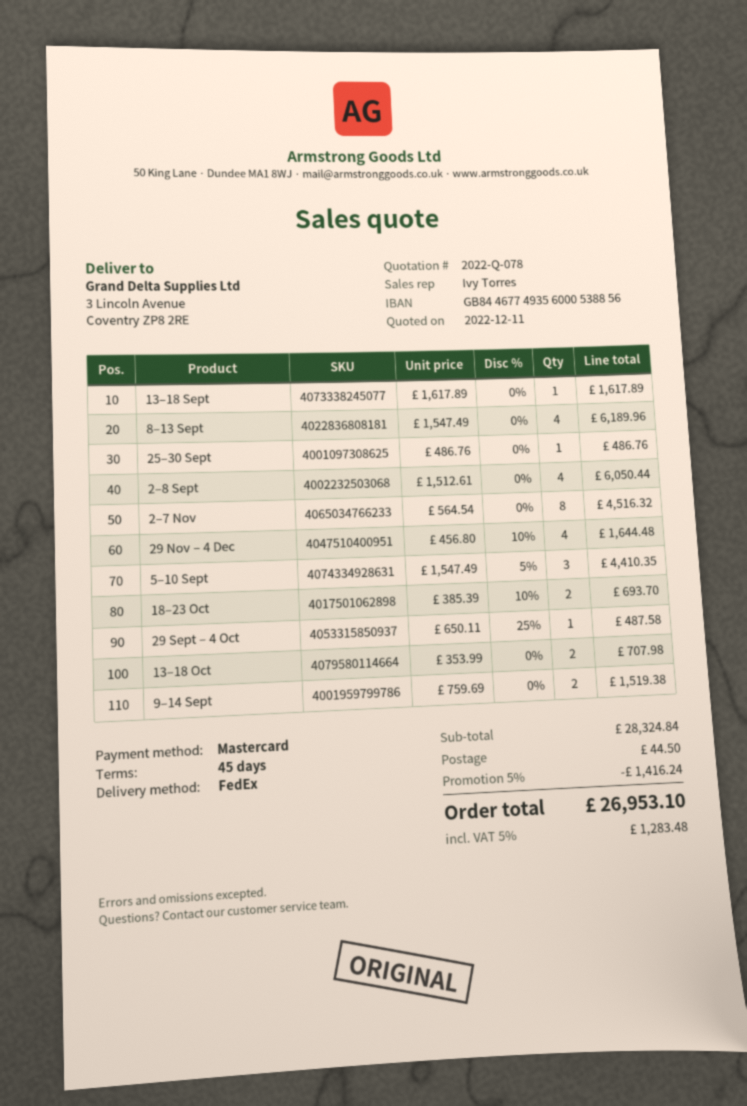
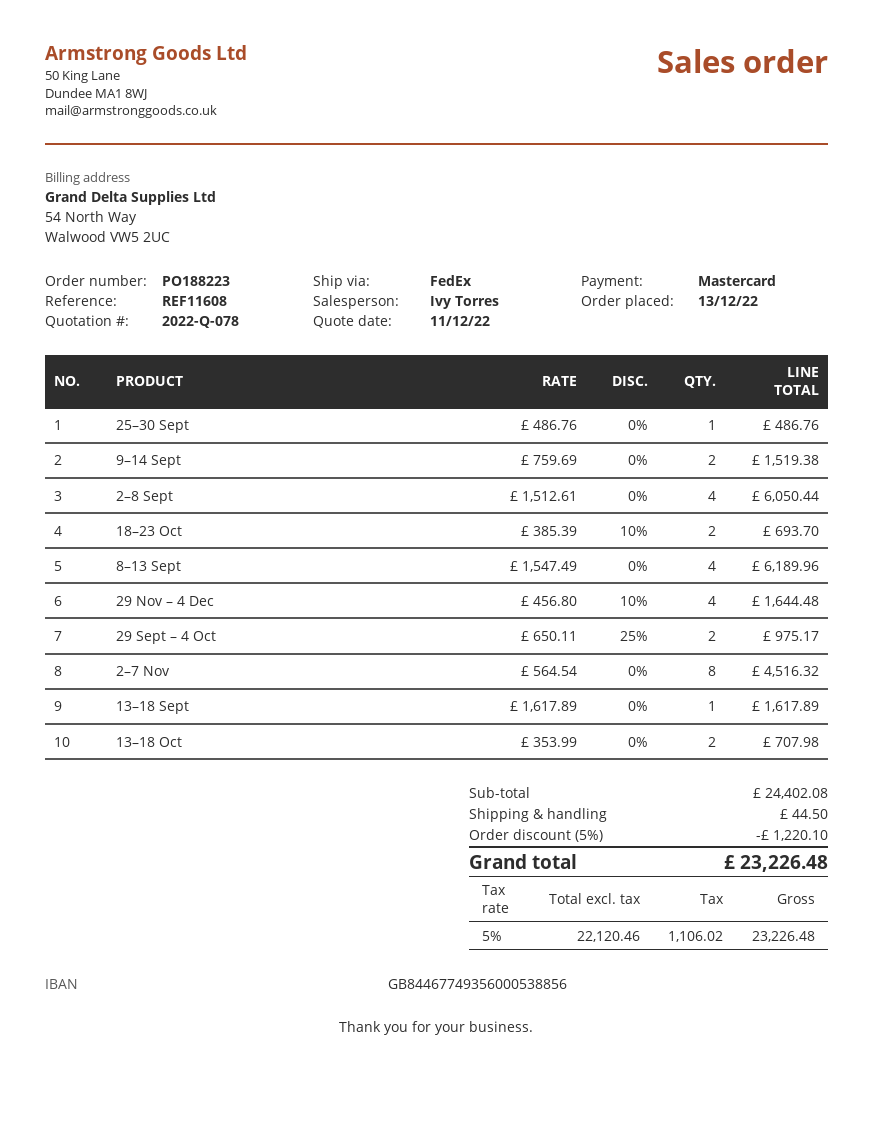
5–10 Sept: 3 x 1547.49 - 5% = 4410.35 -> none
29 Sept – 4 Oct: 1 x 650.11 - 25% = 487.58 -> 2 x 650.11 - 25% = 975.17
subtotal: 28324.84 -> 24402.08
discount: 5% = 1416.24 -> 5% = 1220.10
tax: 5% = 1283.48 -> 5% = 1106.02
total: 26953.10 -> 23226.48

